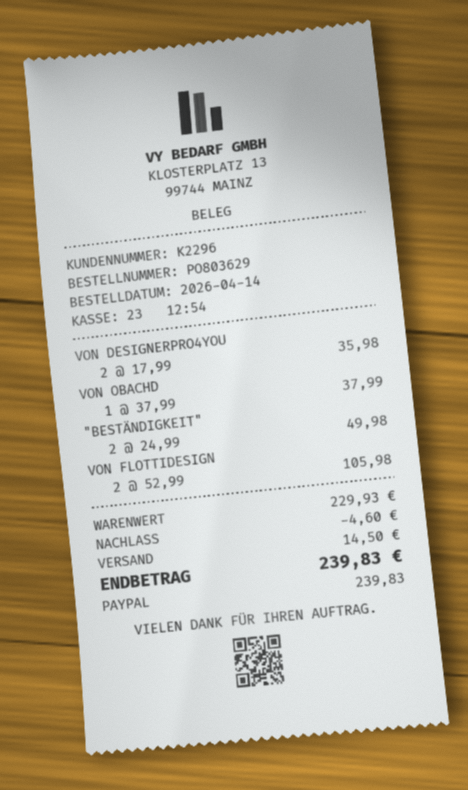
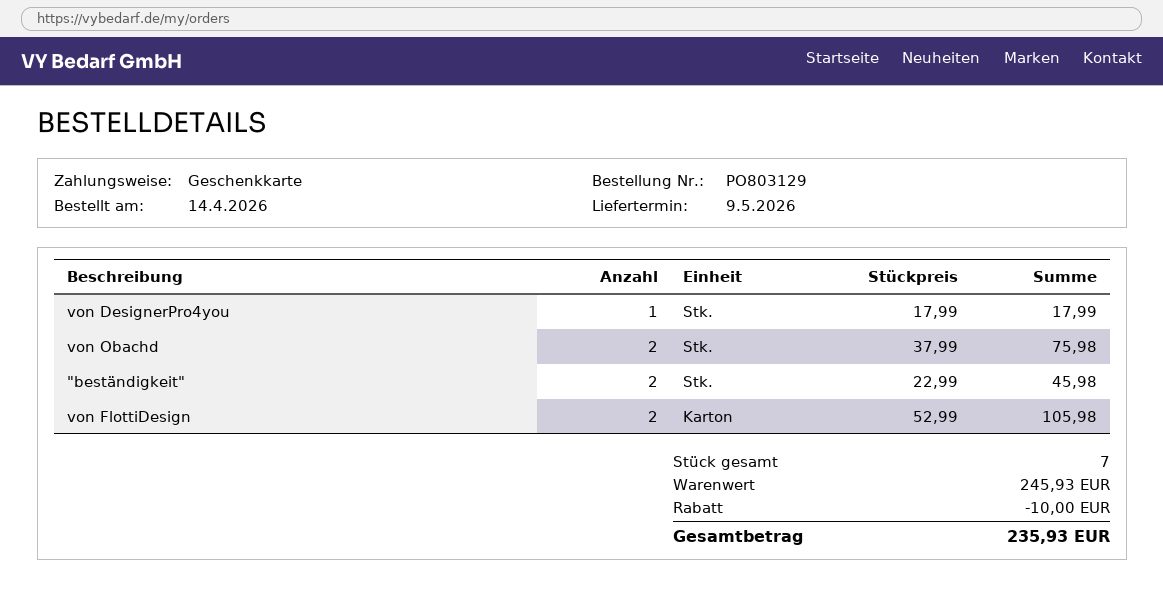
order number: PO803629 -> PO803129
payment method: PayPal -> gift card
VON DESIGNERPRO4YOU: 2 x 17.99 = 35.98 -> 1 x 17.99 = 17.99
VON OBACHD: 1 x 37.99 = 37.99 -> 2 x 37.99 = 75.98
"BESTÄNDIGKEIT": 2 x 24.99 = 49.98 -> 2 x 22.99 = 45.98
subtotal: 229.93 -> 245.93
discount: 4.60 -> 10.00
shipping: 14.50 -> none
total: 239.83 -> 235.93

